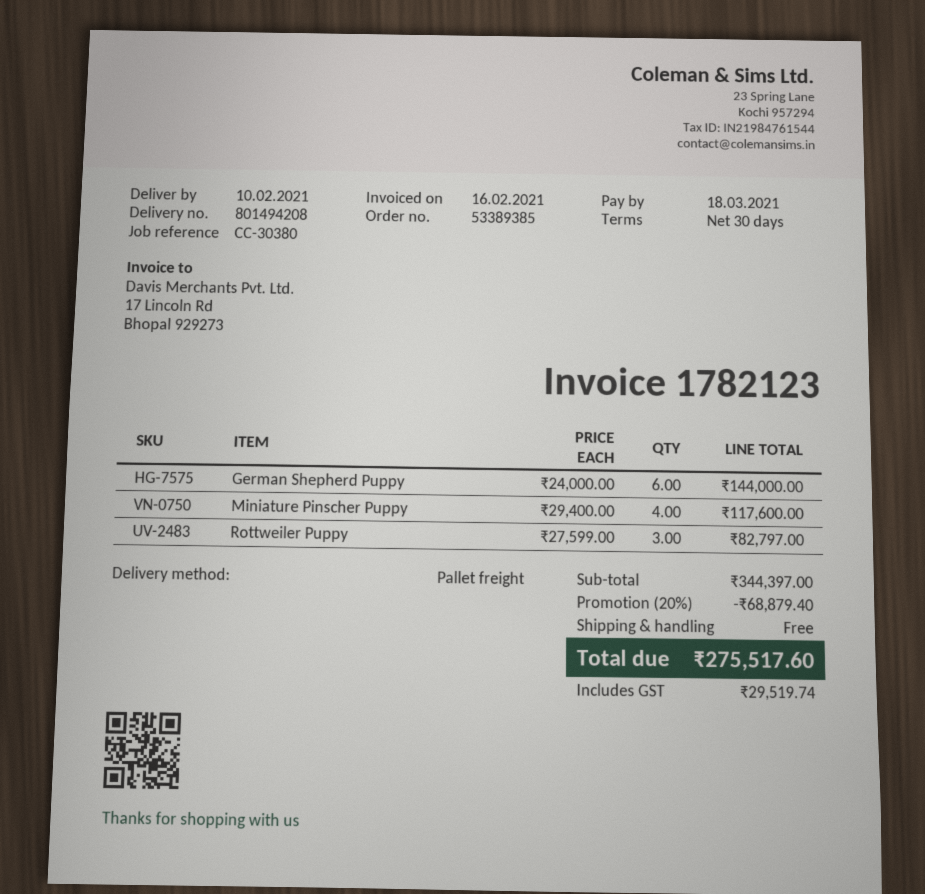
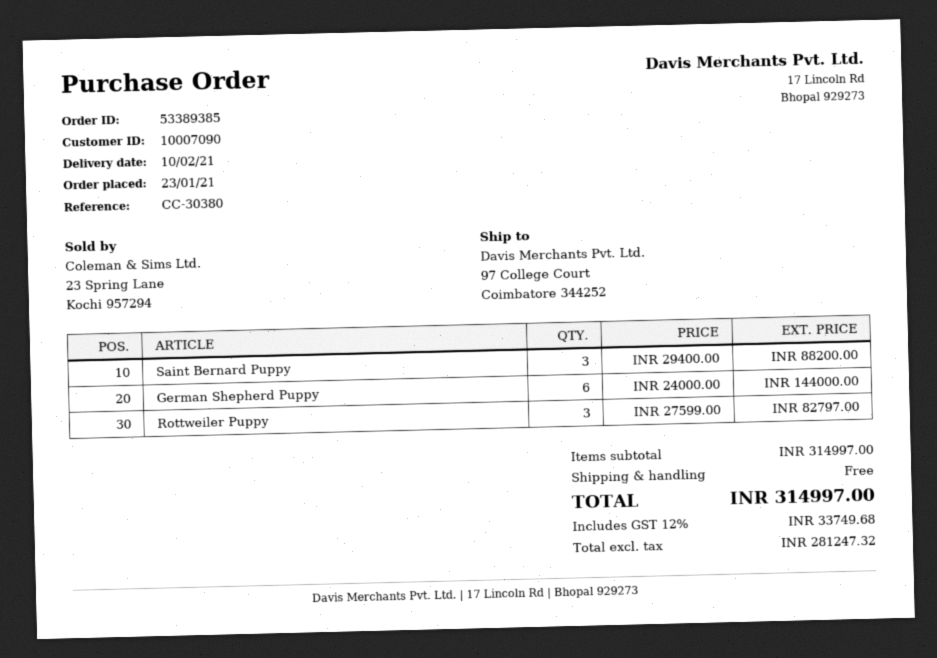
Miniature Pinscher Puppy: 4 x 29400.00 = 117600.00 -> none
Saint Bernard Puppy: none -> 3 x 29400.00 = 88200.00
subtotal: 344397.00 -> 314997.00
discount: 20% = 68879.40 -> none
tax: 29519.74 -> 33749.68
total: 275517.60 -> 314997.00

